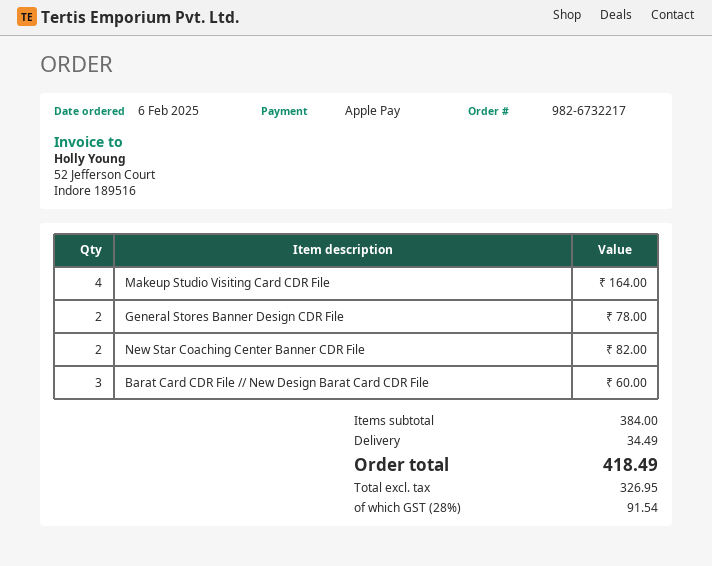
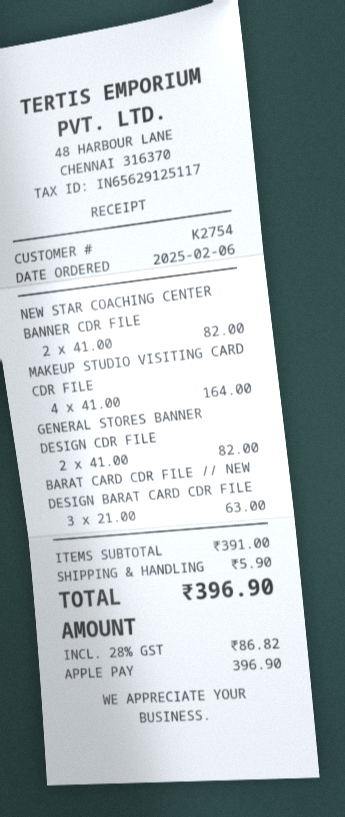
General Stores Banner Design CDR File: 2 for 78.00 -> 2 for 82.00
Barat Card CDR File // New Design Barat Card CDR File: 3 for 60.00 -> 3 for 63.00
subtotal: 384.00 -> 391.00
shipping: 34.49 -> 5.90
tax: 28% = 91.54 -> 28% = 86.82
total: 418.49 -> 396.90

